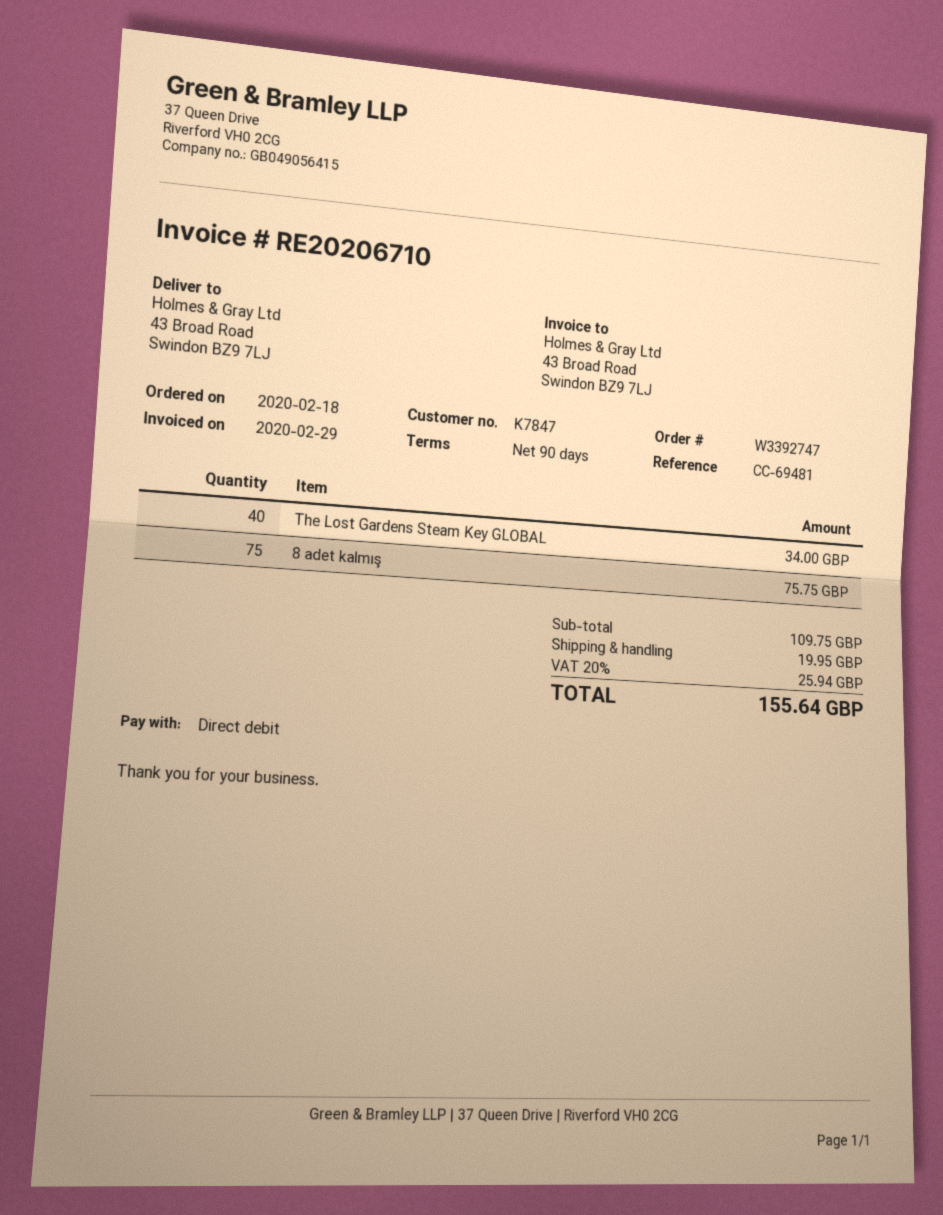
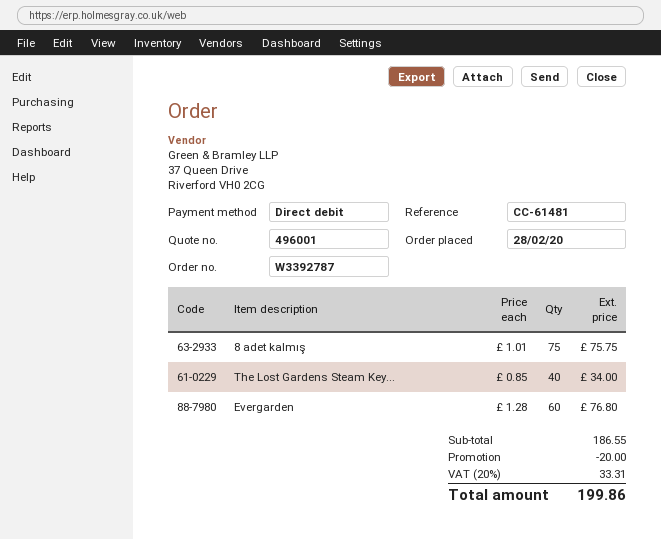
order number: W3392747 -> W3392787
order date: 2020-02-18 -> 2020-02-28
reference: CC-69481 -> CC-61481
Evergarden: none -> 60 for 76.80
subtotal: 109.75 -> 186.55
discount: none -> 20.00
shipping: 19.95 -> none
tax: 20% = 25.94 -> 20% = 33.31
total: 155.64 -> 199.86

